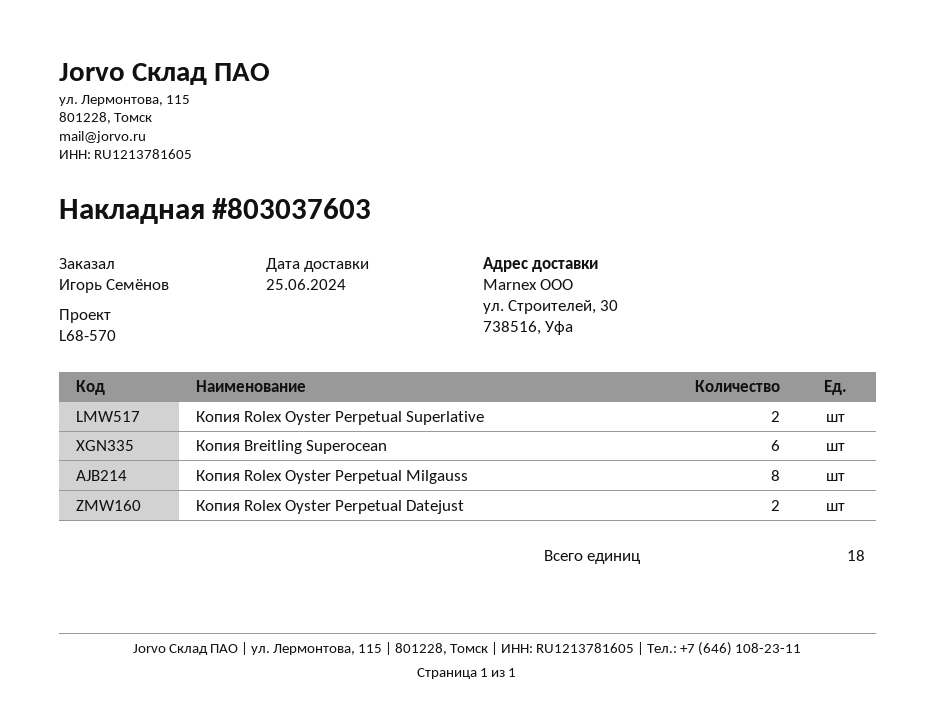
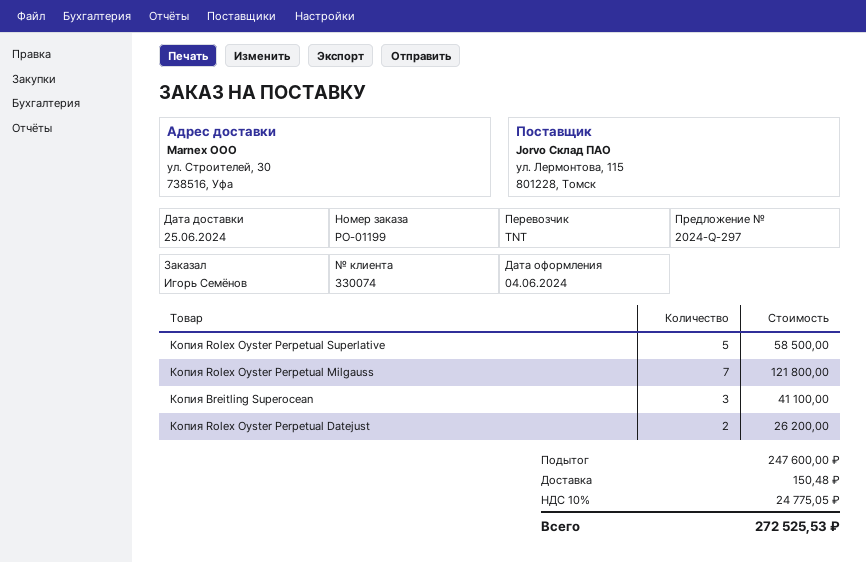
Копия Rolex Oyster Perpetual Superlative: 2 -> 5
Копия Breitling Superocean: 6 -> 3
Копия Rolex Oyster Perpetual Milgauss: 8 -> 7

